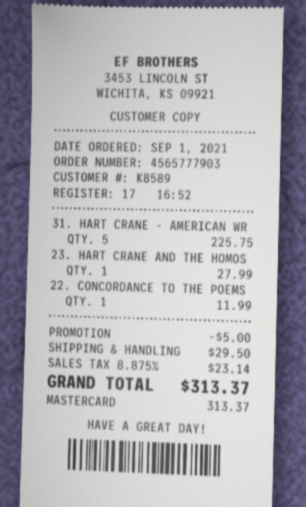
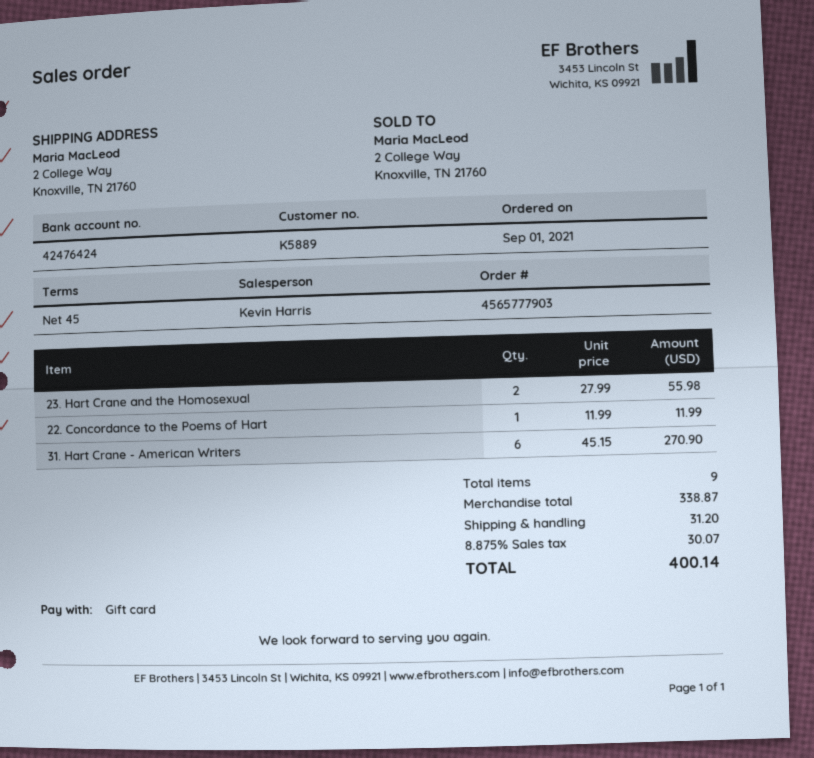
customer number: K8589 -> K5889
payment method: Mastercard -> gift card
31. HART CRANE - AMERICAN WR: 5 for 225.75 -> 6 for 270.90
23. HART CRANE AND THE HOMOS: 1 for 27.99 -> 2 for 55.98
discount: 5.00 -> none
shipping: 29.50 -> 31.20
tax: 8.875% = 23.14 -> 8.875% = 30.07
total: 313.37 -> 400.14

